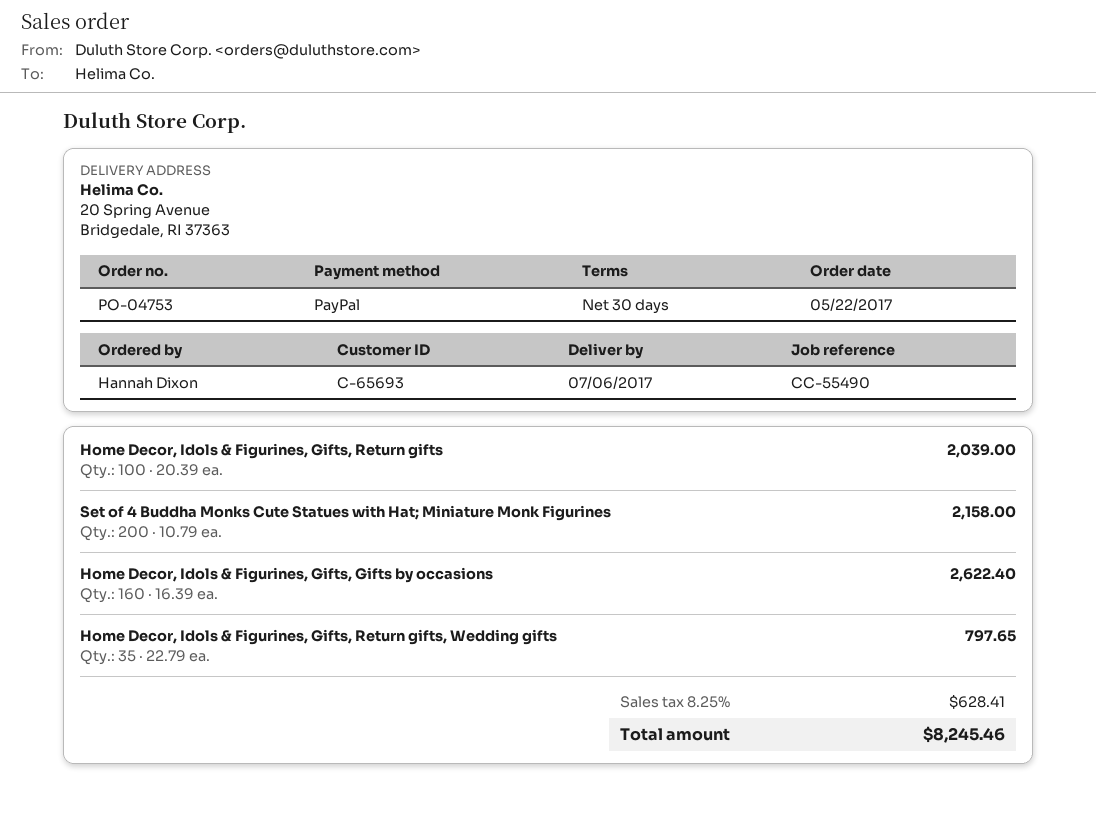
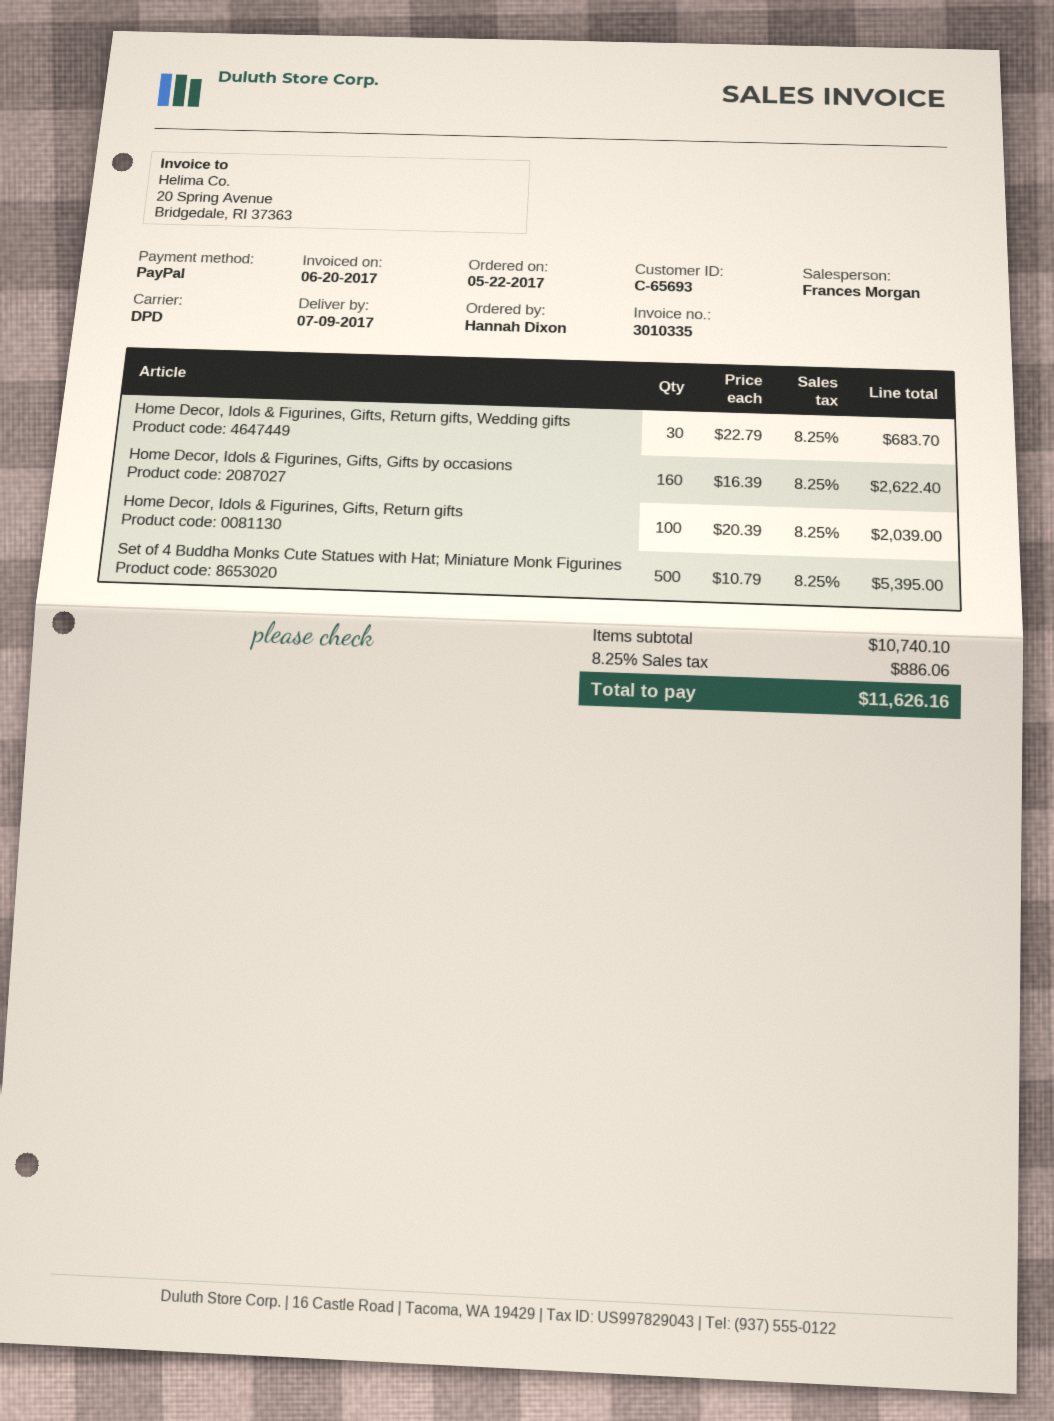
delivery date: 2017-07-06 -> 2017-07-09
Set of 4 Buddha Monks Cute Statues with Hat; Miniature Monk Figurines: 200 x 10.79 = 2158.00 -> 500 x 10.79 = 5395.00
Home Decor, Idols & Figurines, Gifts, Return gifts, Wedding gifts: 35 x 22.79 = 797.65 -> 30 x 22.79 = 683.70
tax: 8.25% = 628.41 -> 8.25% = 886.06
total: 8245.46 -> 11626.16

